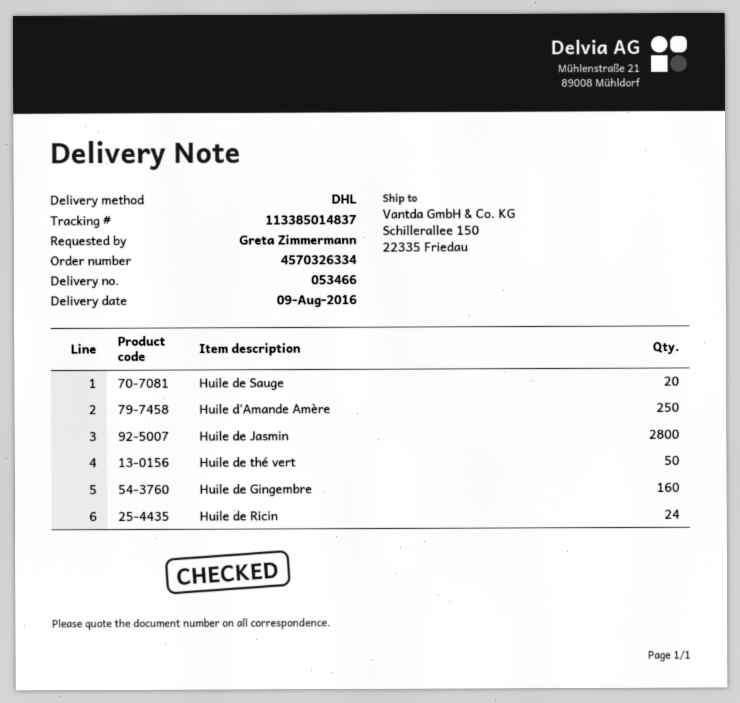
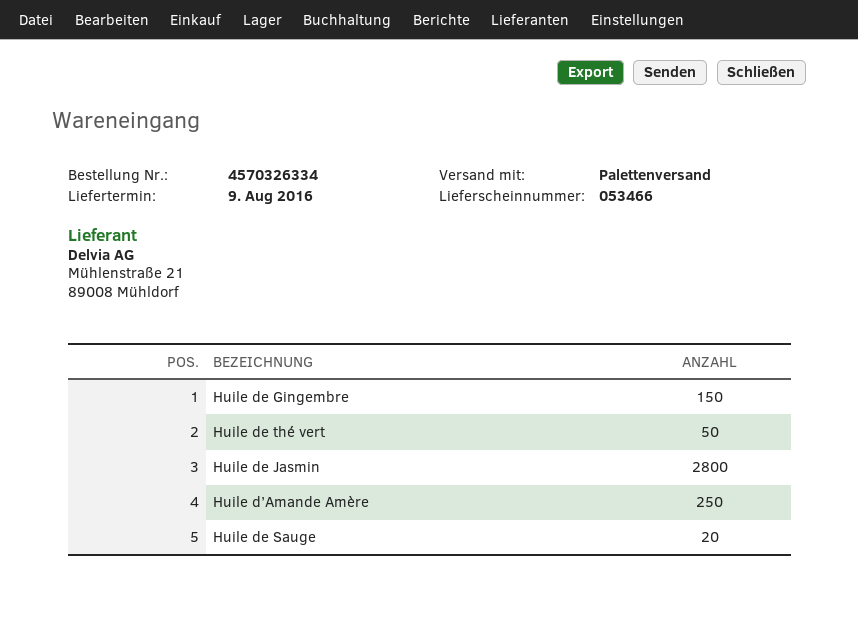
shipping method: DHL -> pallet freight
Huile de Gingembre: 160 -> 150
Huile de Ricin: 24 -> none

